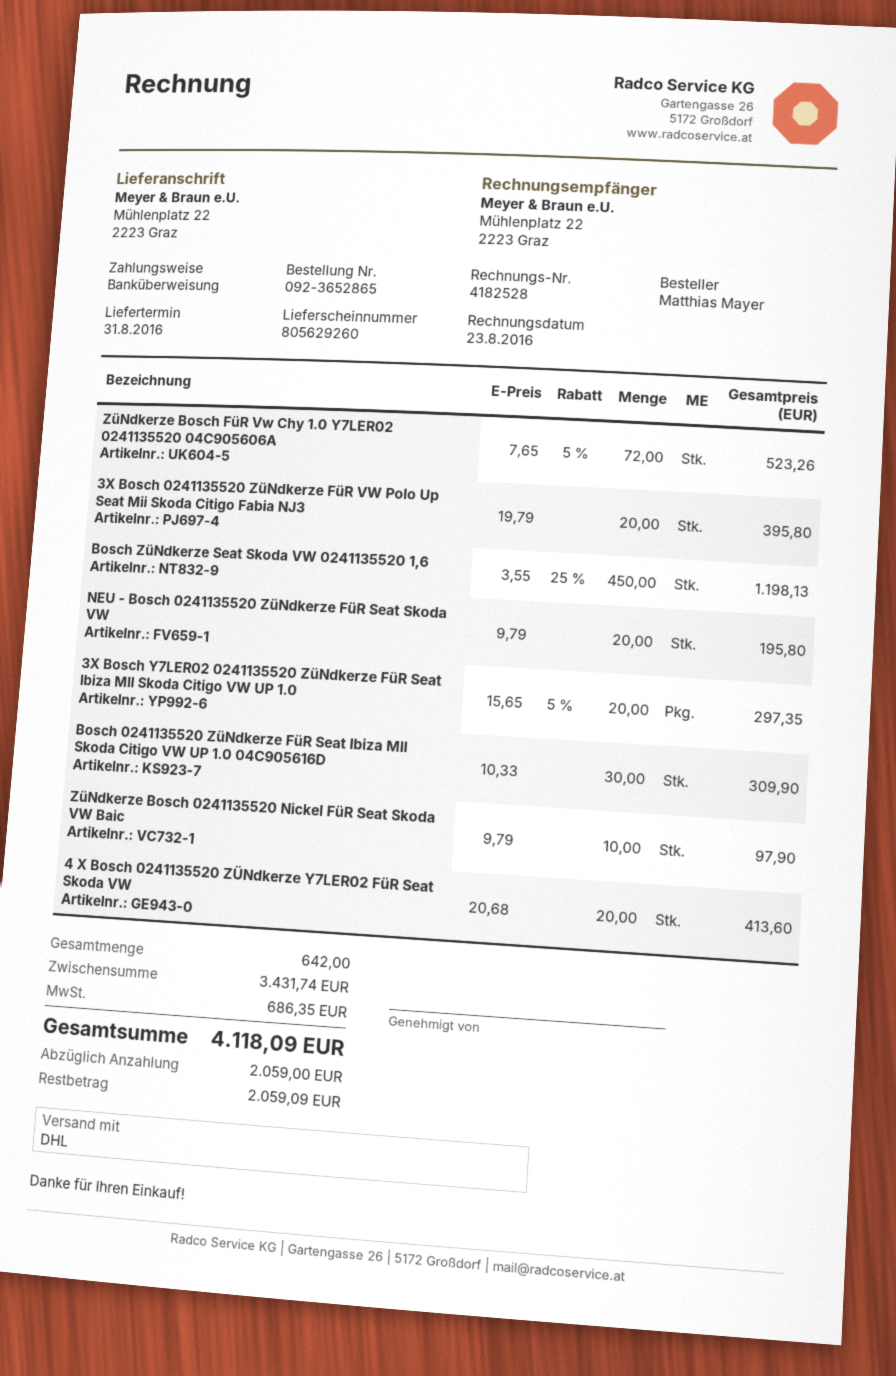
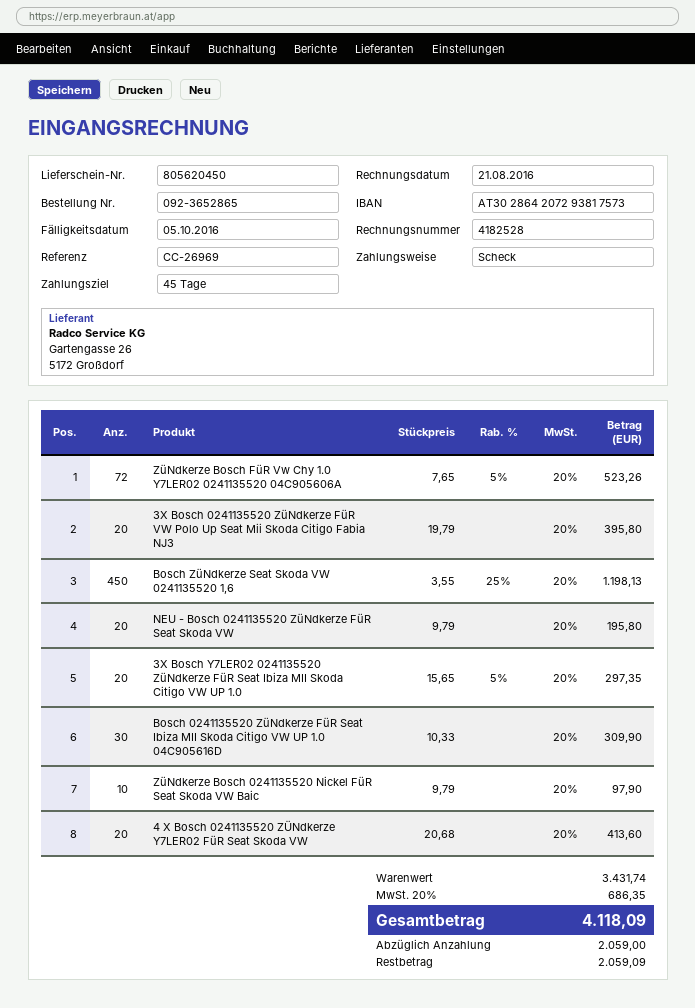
delivery note number: 805629260 -> 805620450
invoice date: 2016-08-23 -> 2016-08-21
payment method: bank transfer -> cheque

